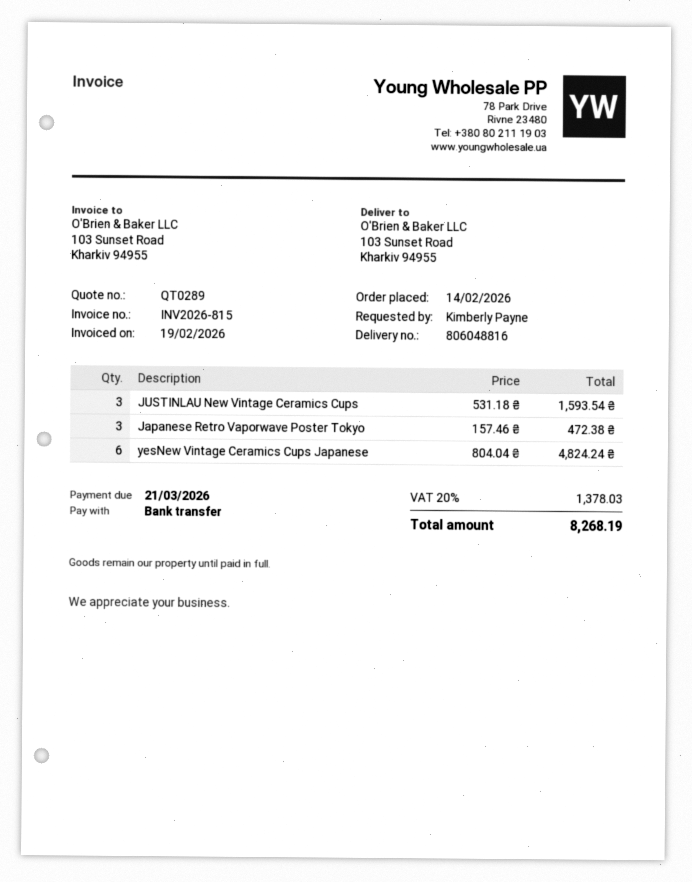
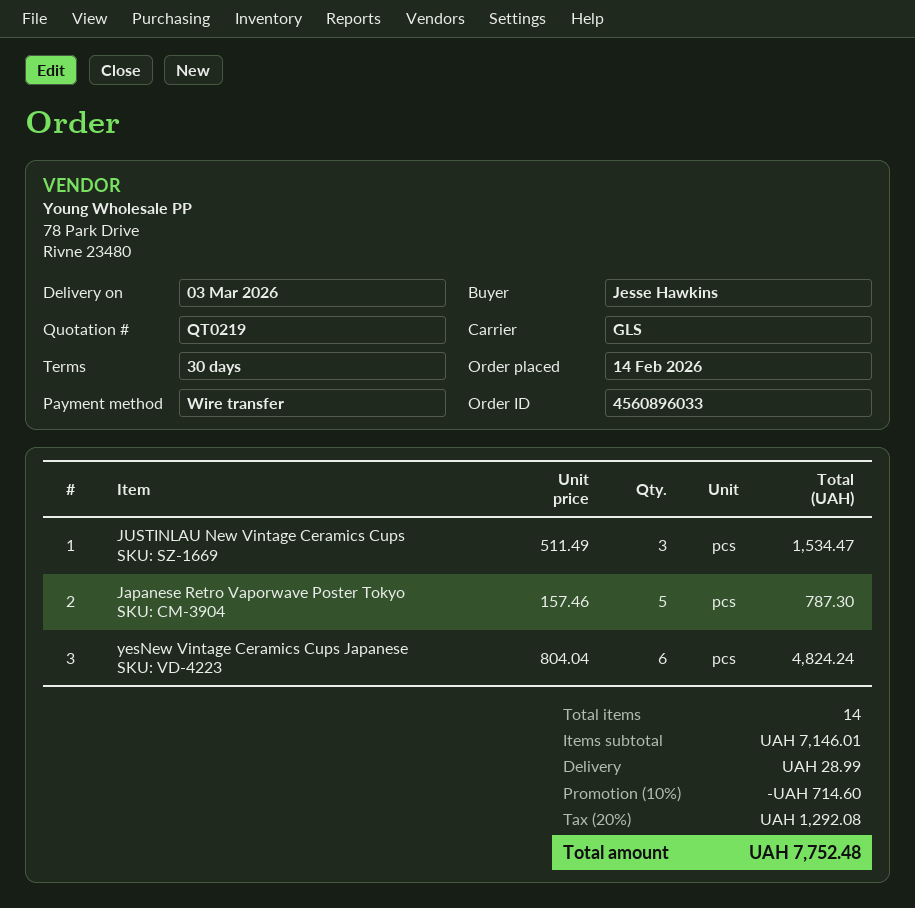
quote number: QT0289 -> QT0219
ordered by: Kimberly Payne -> Jesse Hawkins
JUSTINLAU New Vintage Ceramics Cups: 3 x 531.18 = 1593.54 -> 3 x 511.49 = 1534.47
Japanese Retro Vaporwave Poster Tokyo: 3 x 157.46 = 472.38 -> 5 x 157.46 = 787.30
discount: none -> 10% = 714.60
shipping: none -> 28.99
tax: 20% = 1378.03 -> 20% = 1292.08
total: 8268.19 -> 7752.48

